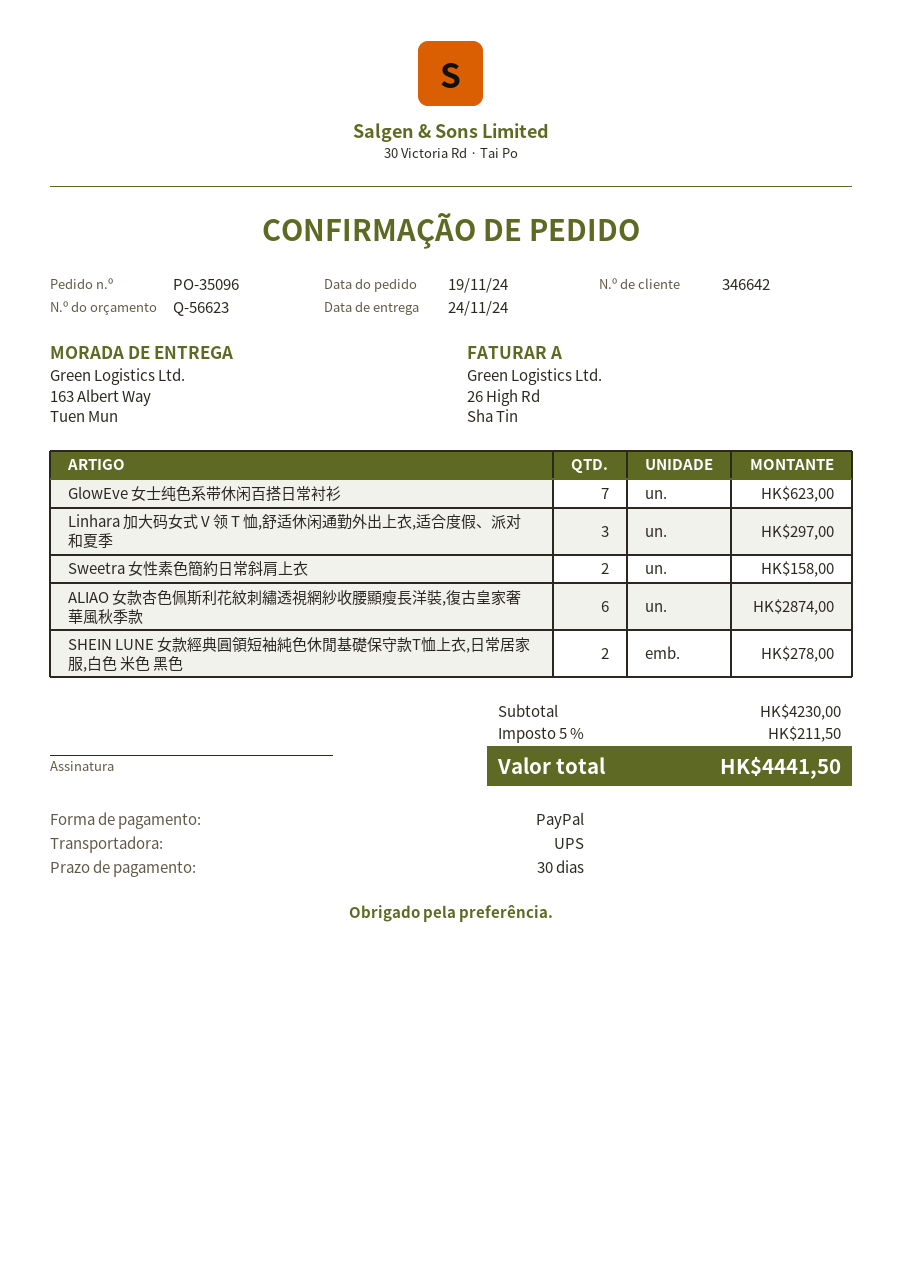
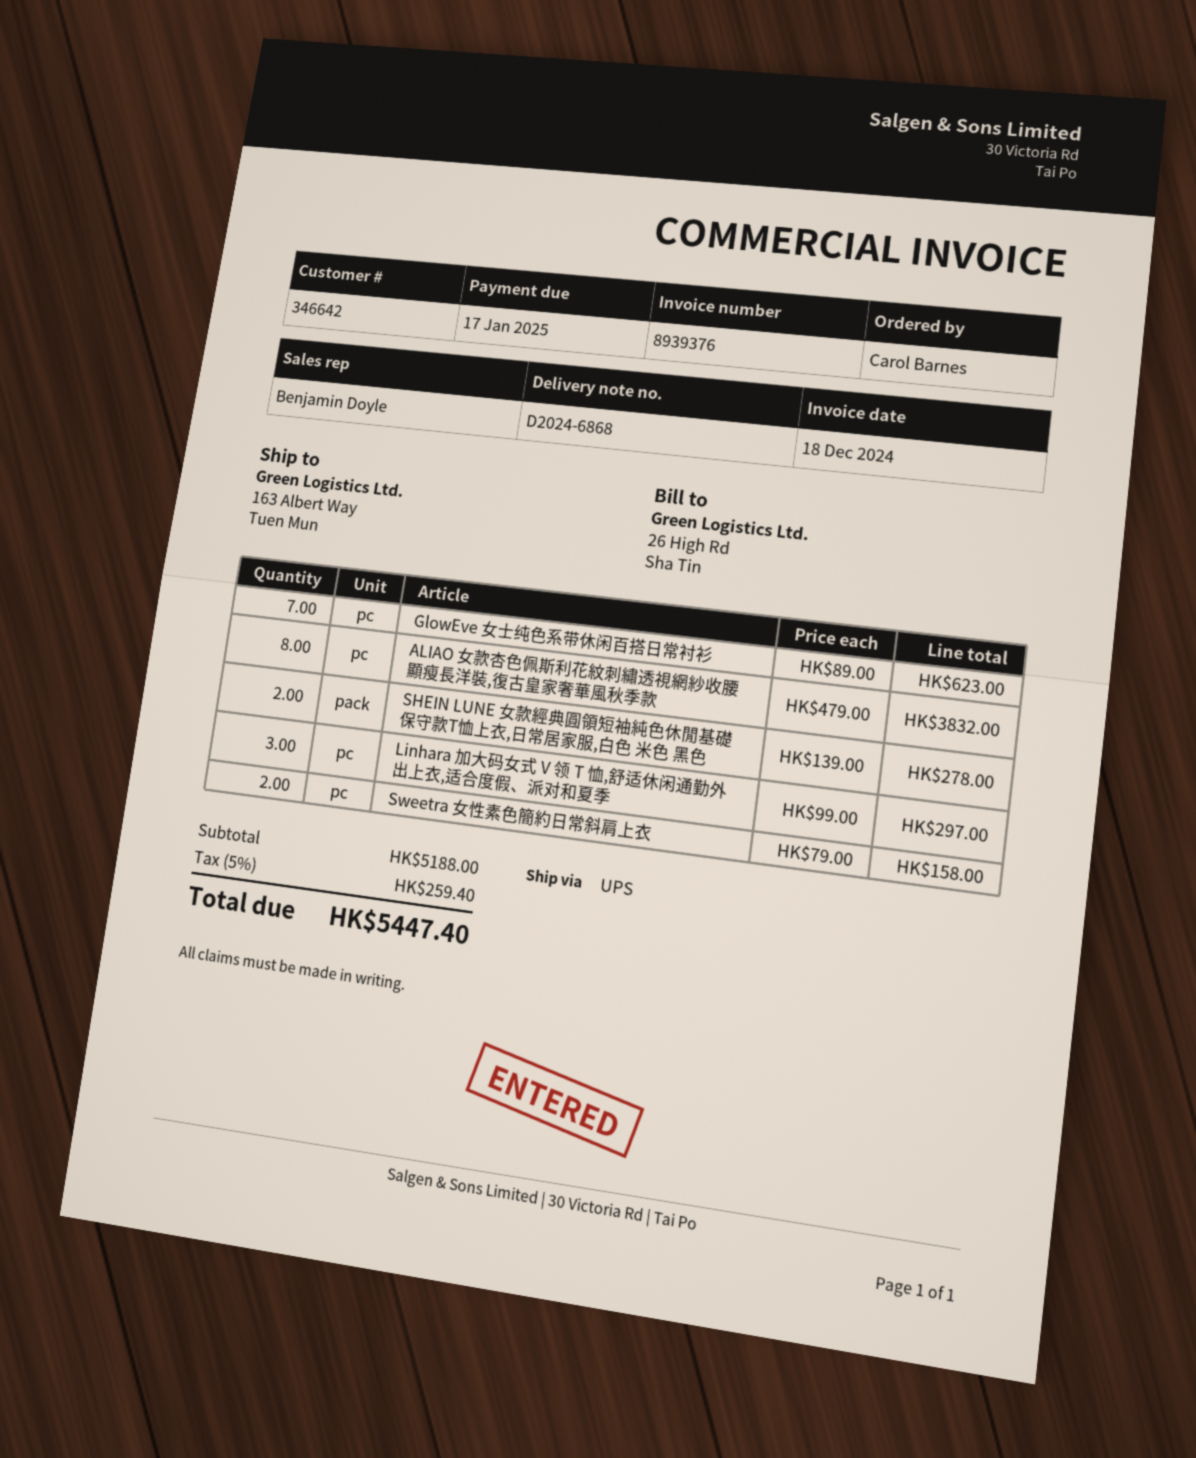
ALIAO 女款杏色佩斯利花紋刺繡透視網紗收腰顯瘦長洋裝,復古皇家奢華風秋季款: 6 for 2874.00 -> 8 for 3832.00
subtotal: 4230.00 -> 5188.00
tax: 5% = 211.50 -> 5% = 259.40
total: 4441.50 -> 5447.40

